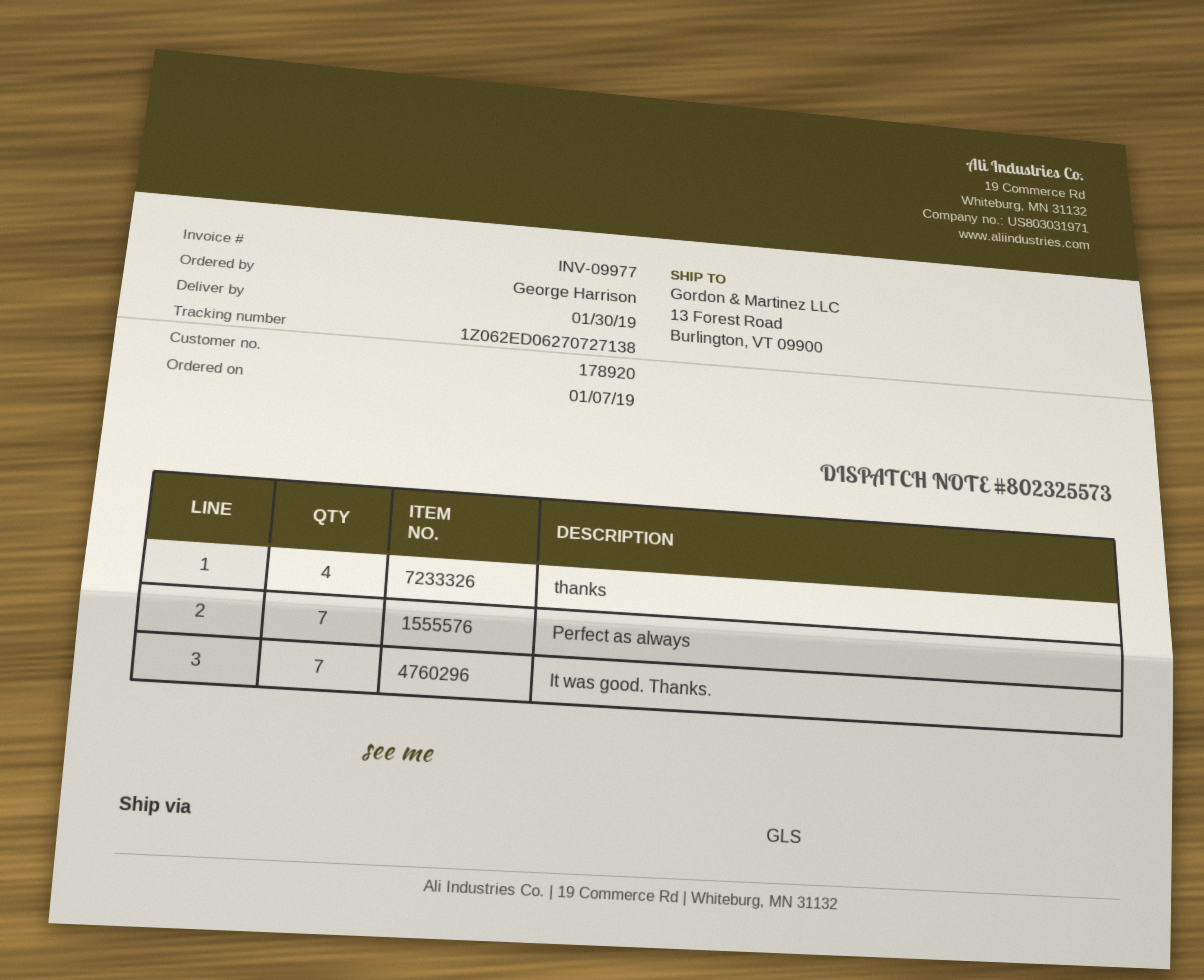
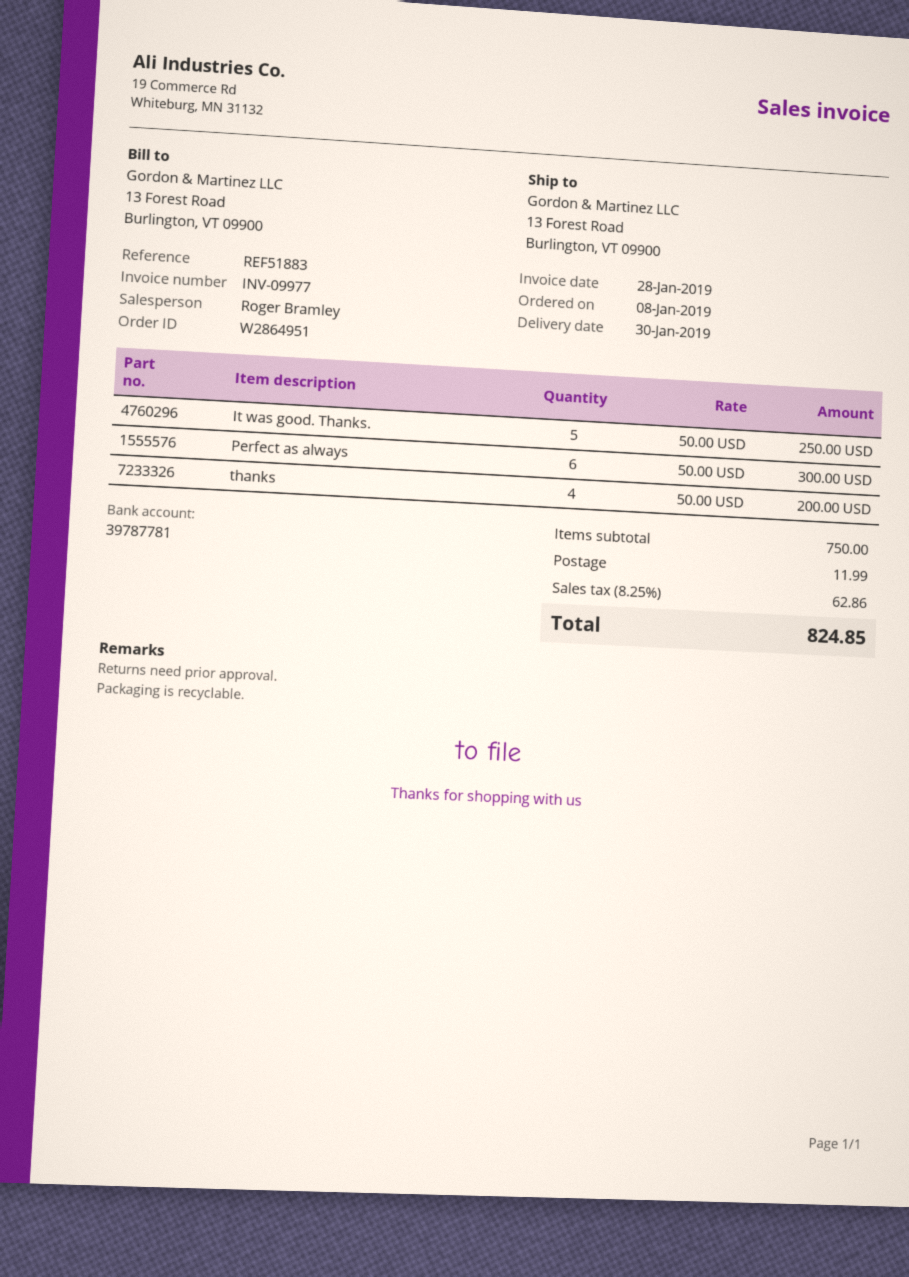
order date: 2019-01-07 -> 2019-01-08
Perfect as always: 7 -> 6
It was good. Thanks.: 7 -> 5

